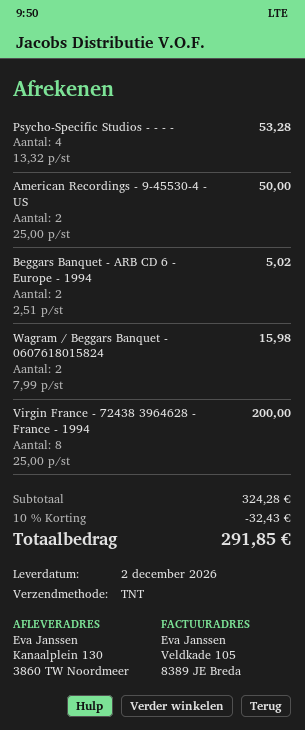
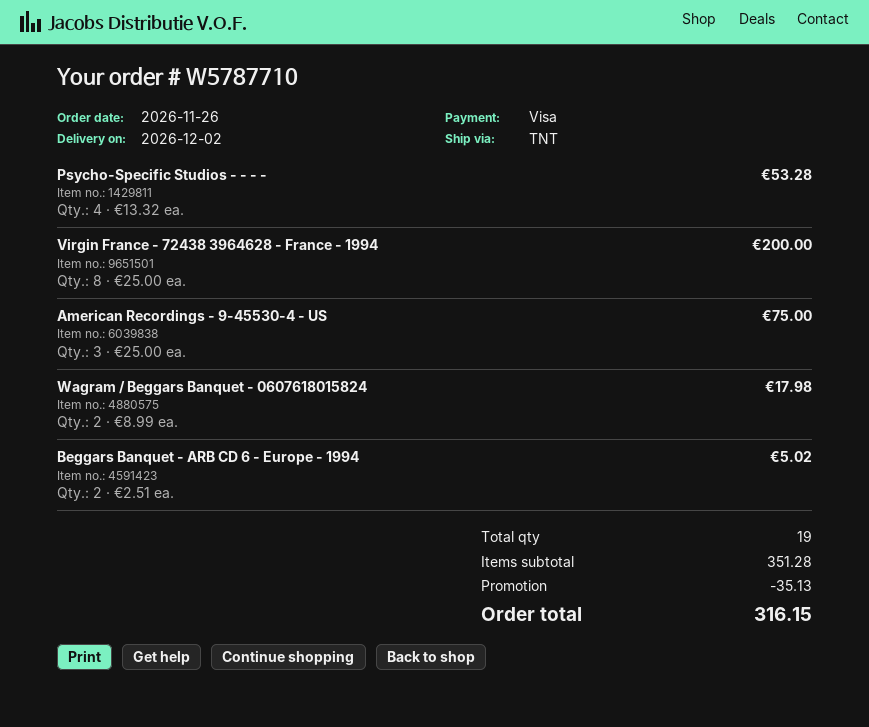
American Recordings - 9-45530-4 - US: 2 x 25.00 = 50.00 -> 3 x 25.00 = 75.00
Wagram / Beggars Banquet - 0607618015824: 2 x 7.99 = 15.98 -> 2 x 8.99 = 17.98
subtotal: 324.28 -> 351.28
discount: 32.43 -> 35.13
total: 291.85 -> 316.15

